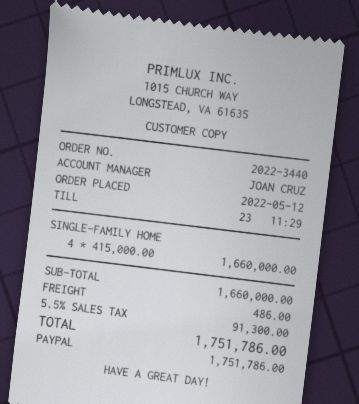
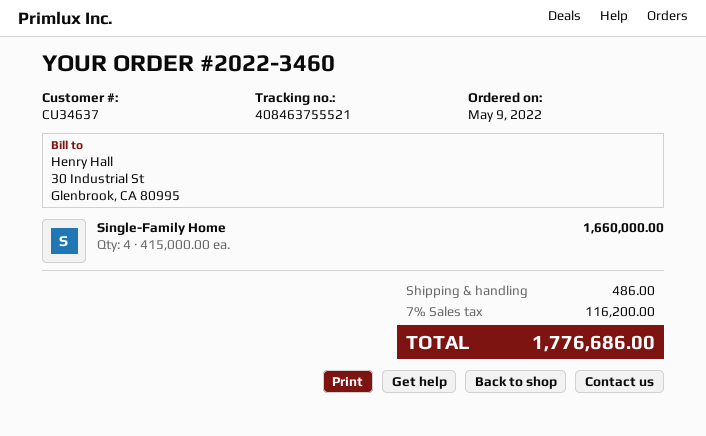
order number: 2022-3440 -> 2022-3460
order date: 2022-05-12 -> 2022-05-09
tax: 5.5% = 91300.00 -> 7% = 116200.00
total: 1751786.00 -> 1776686.00

